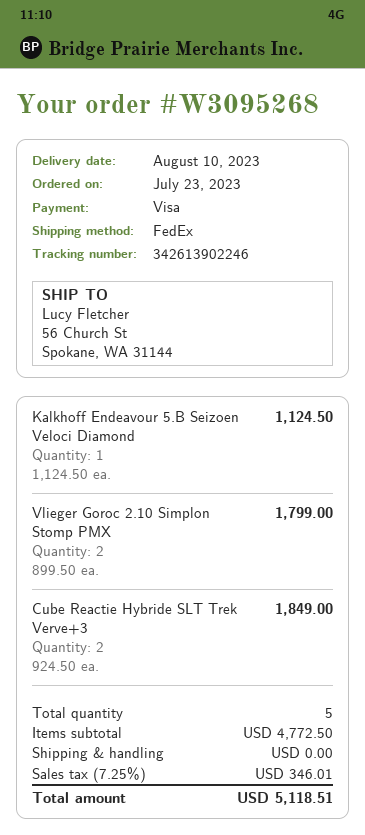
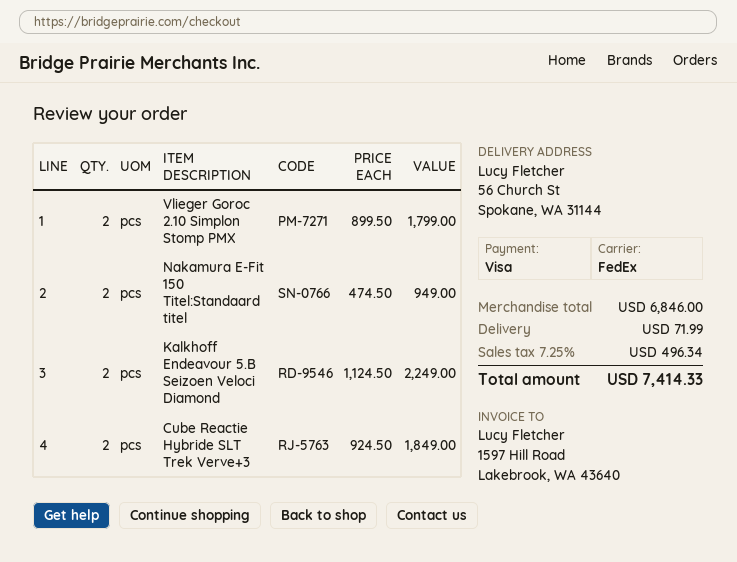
Kalkhoff Endeavour 5.B Seizoen Veloci Diamond: 1 x 1124.50 = 1124.50 -> 2 x 1124.50 = 2249.00
Nakamura E-Fit 150 Titel:Standaard titel: none -> 2 x 474.50 = 949.00
subtotal: 4772.50 -> 6846.00
shipping: 0.00 -> 71.99
tax: 7.25% = 346.01 -> 7.25% = 496.34
total: 5118.51 -> 7414.33

